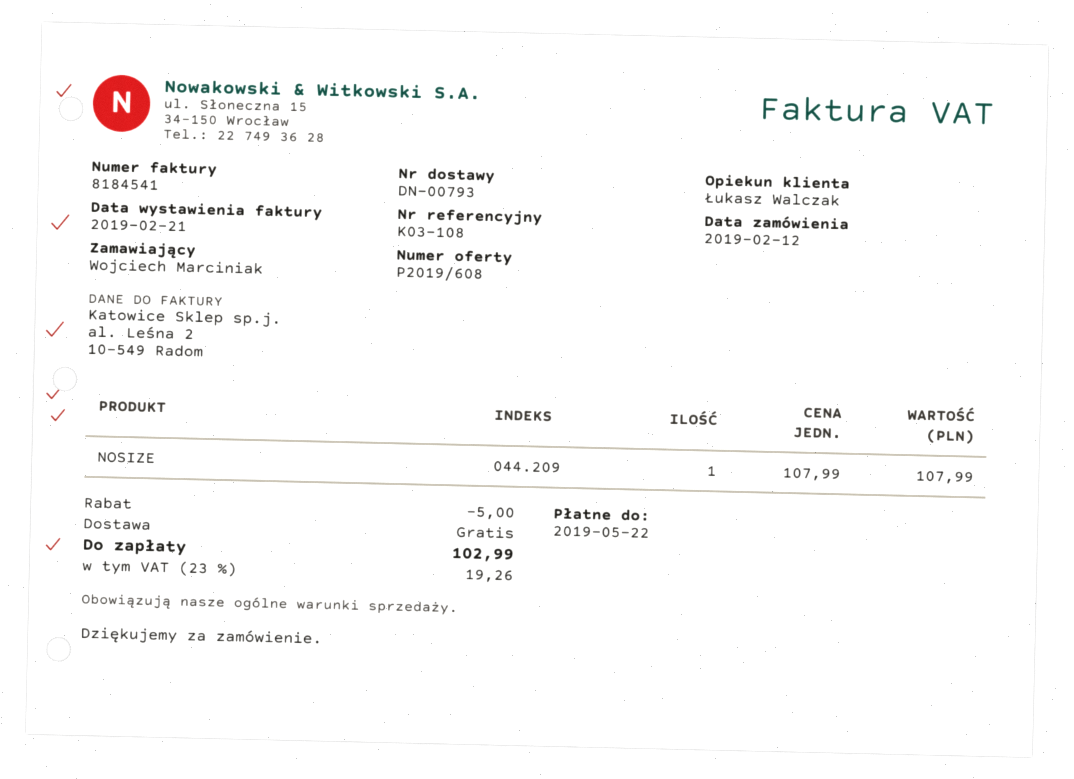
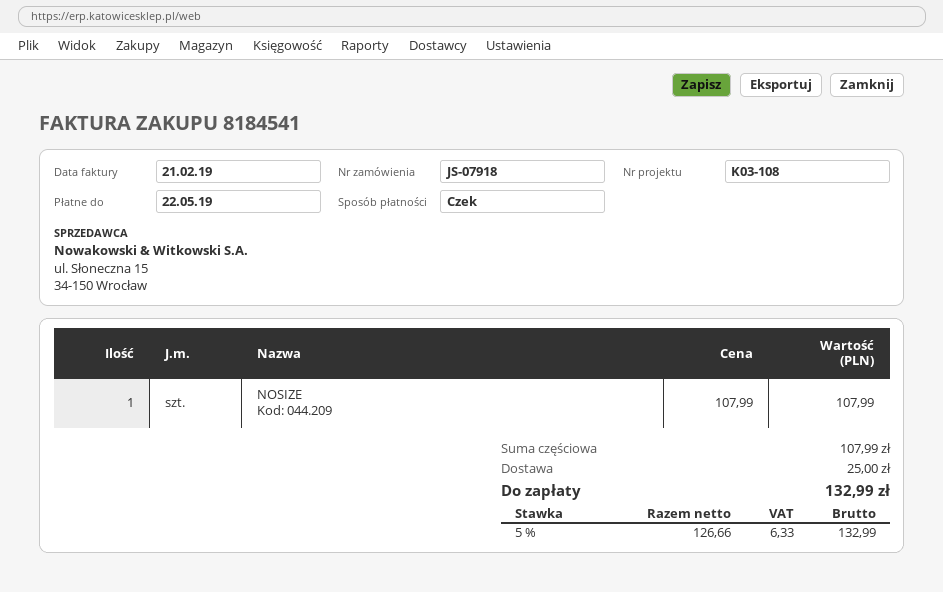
discount: 5.00 -> none
shipping: 0.00 -> 25.00
tax: 23% = 19.26 -> 5% = 6.33
total: 102.99 -> 132.99

